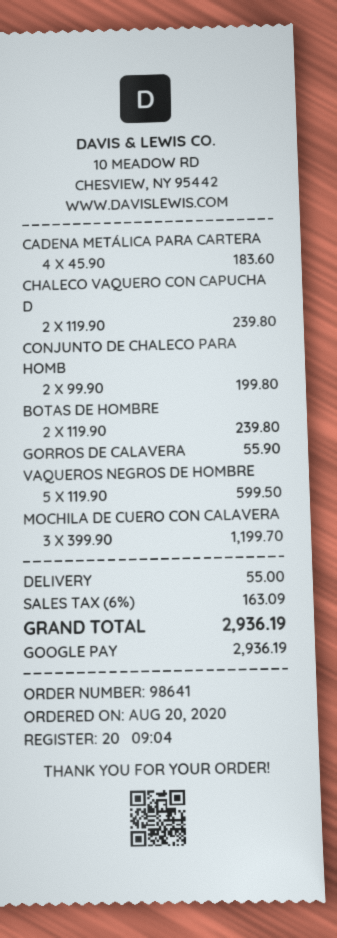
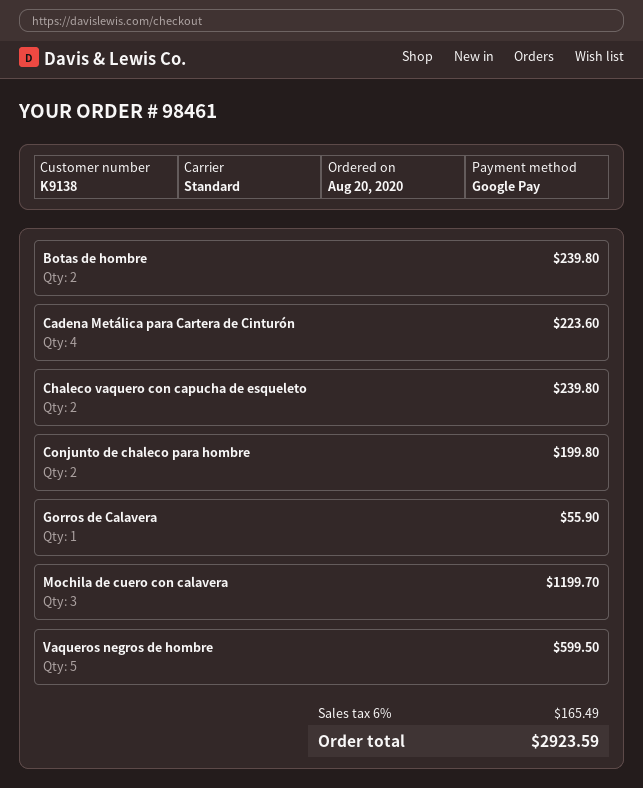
order number: 98641 -> 98461
CADENA METÁLICA PARA CARTERA: 4 for 183.60 -> 4 for 223.60
shipping: 55.00 -> none
tax: 6% = 163.09 -> 6% = 165.49
total: 2936.19 -> 2923.59

